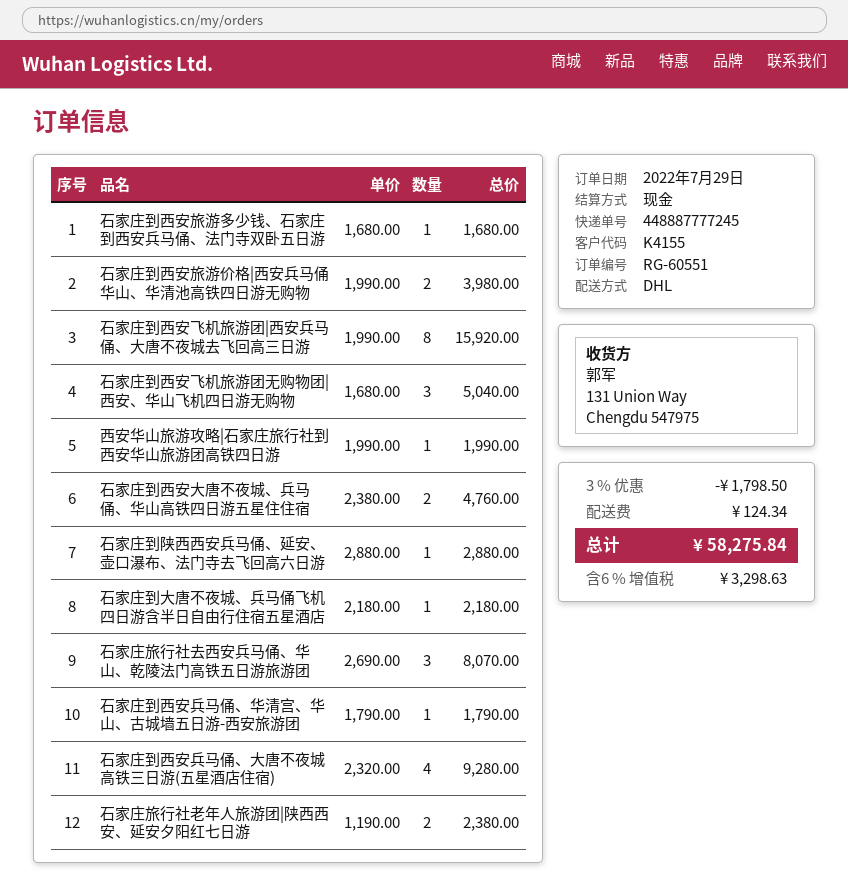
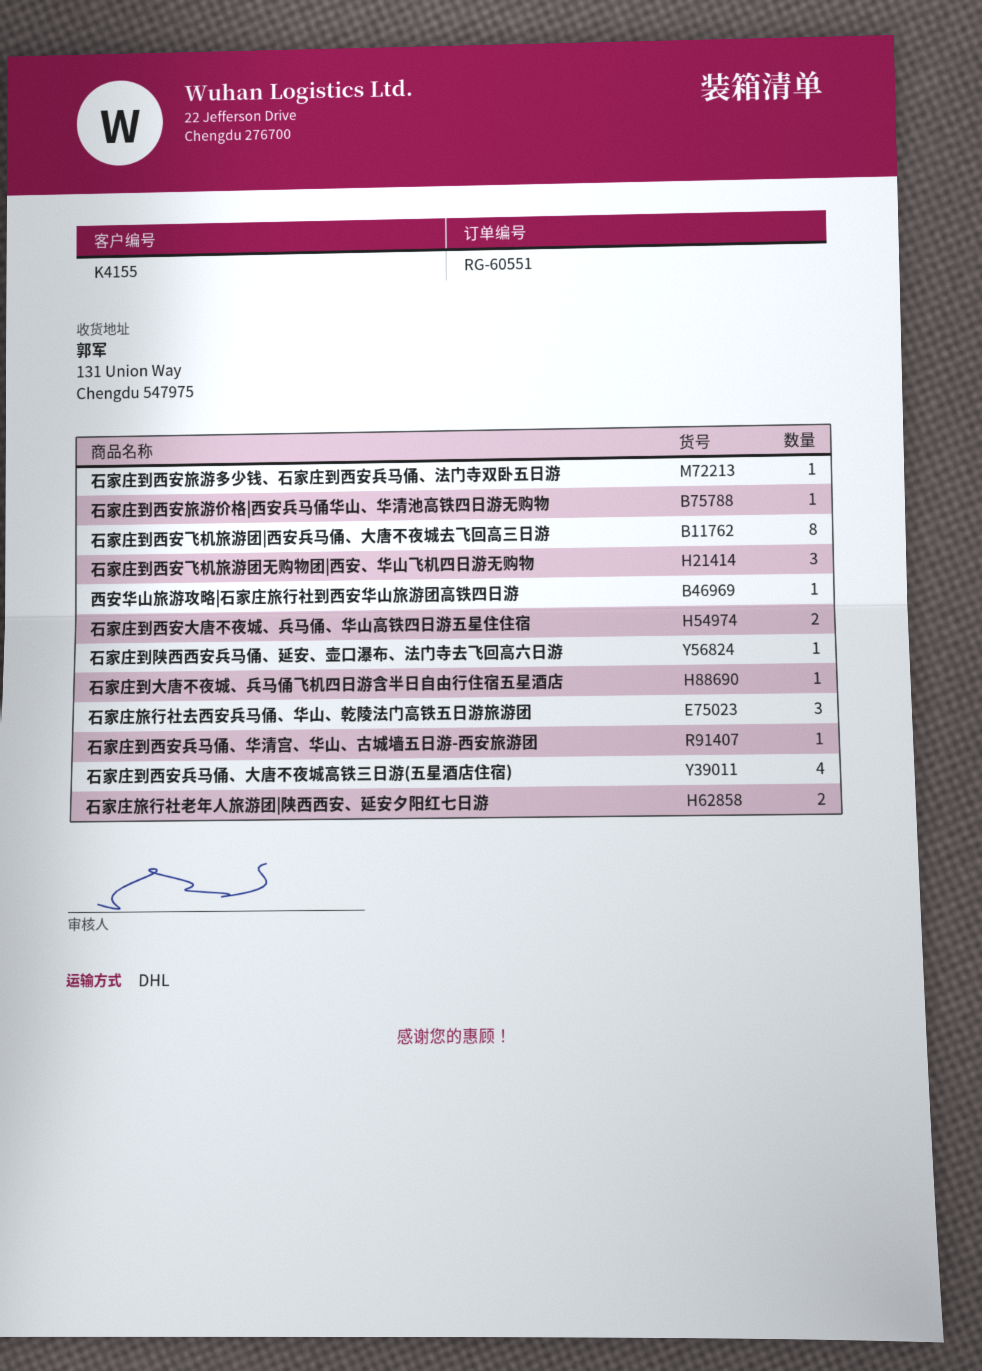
石家庄到西安旅游价格|西安兵马俑华山、华清池高铁四日游无购物: 2 -> 1

